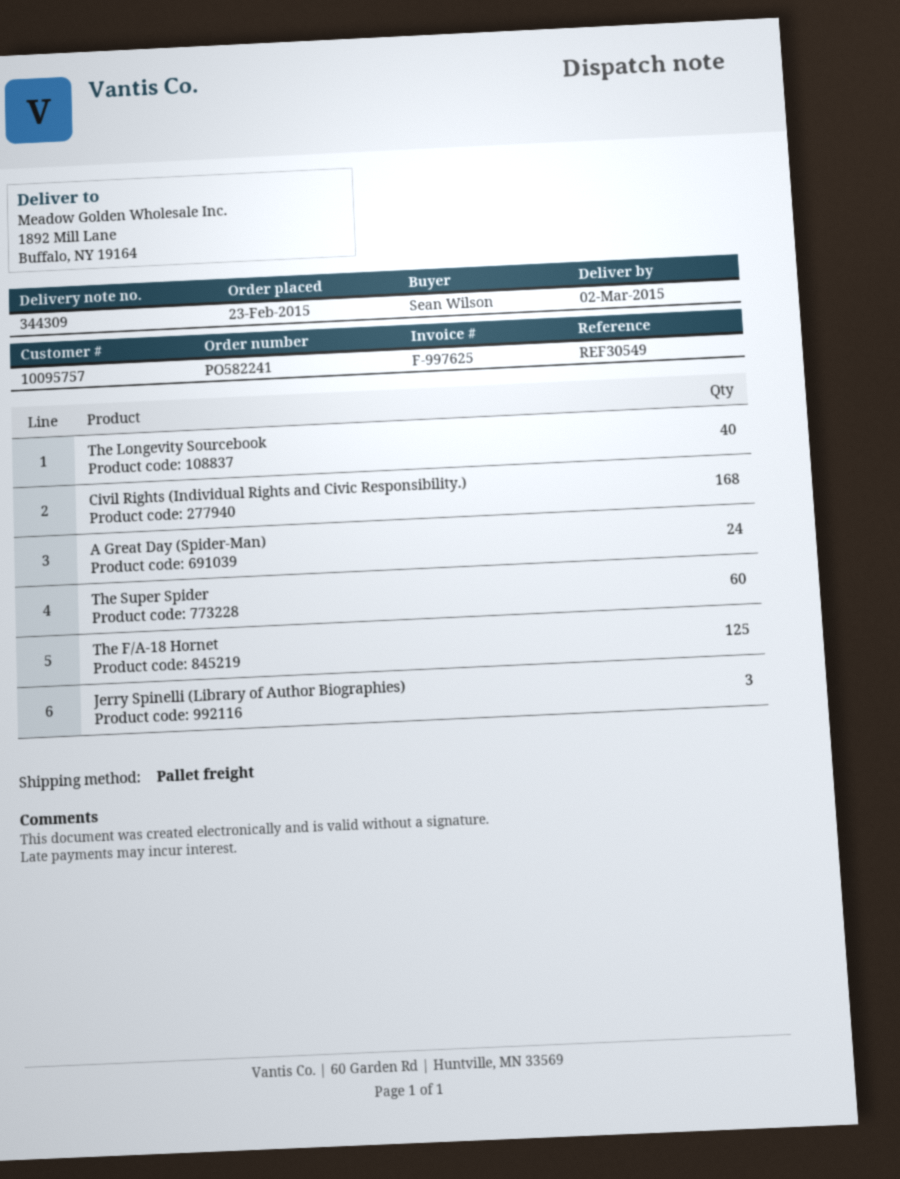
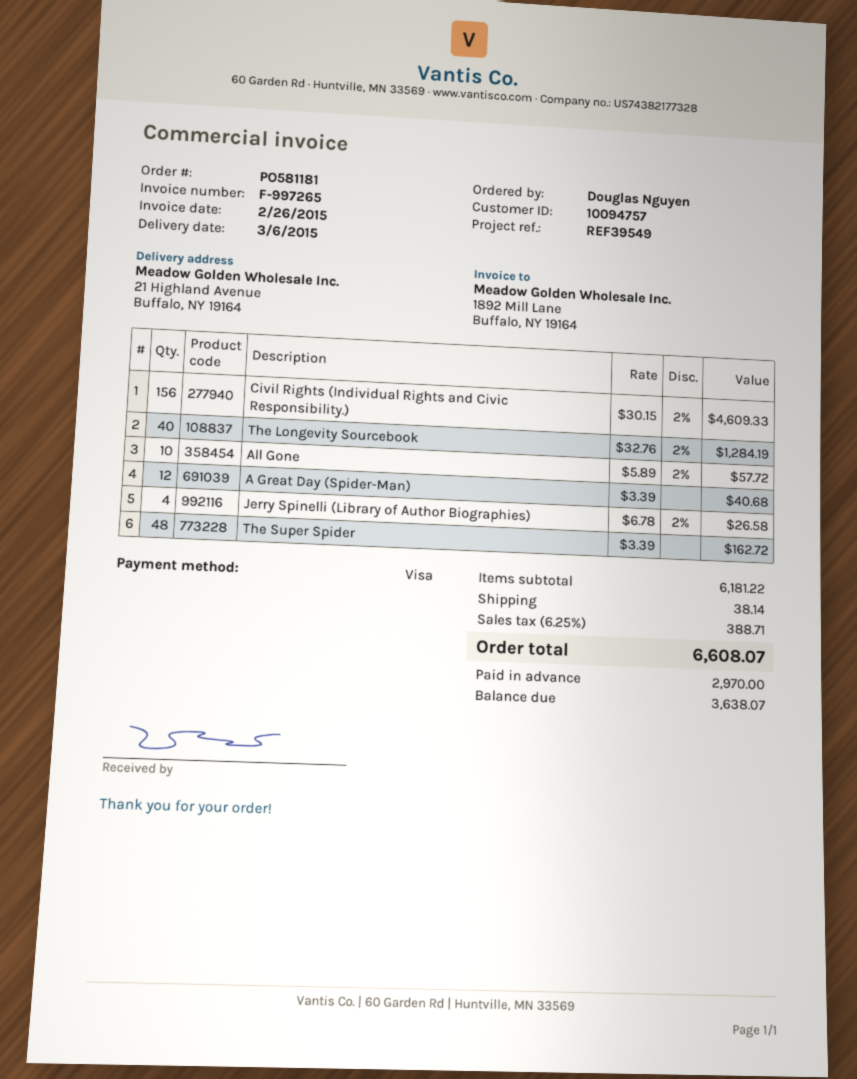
order number: PO582241 -> PO581181
delivery date: 2015-03-02 -> 2015-03-06
invoice number: F-997625 -> F-997265
customer number: 10095757 -> 10094757
reference: REF30549 -> REF39549
ordered by: Sean Wilson -> Douglas Nguyen
ship to: 1892 Mill Lane, Buffalo, NY 19164 -> 21 Highland Avenue, Buffalo, NY 19164
Civil Rights (Individual Rights and Civic Responsibility.): 168 -> 156
A Great Day (Spider-Man): 24 -> 12
The Super Spider: 60 -> 48
The F/A-18 Hornet: 125 -> none
Jerry Spinelli (Library of Author Biographies): 3 -> 4
All Gone: none -> 10

